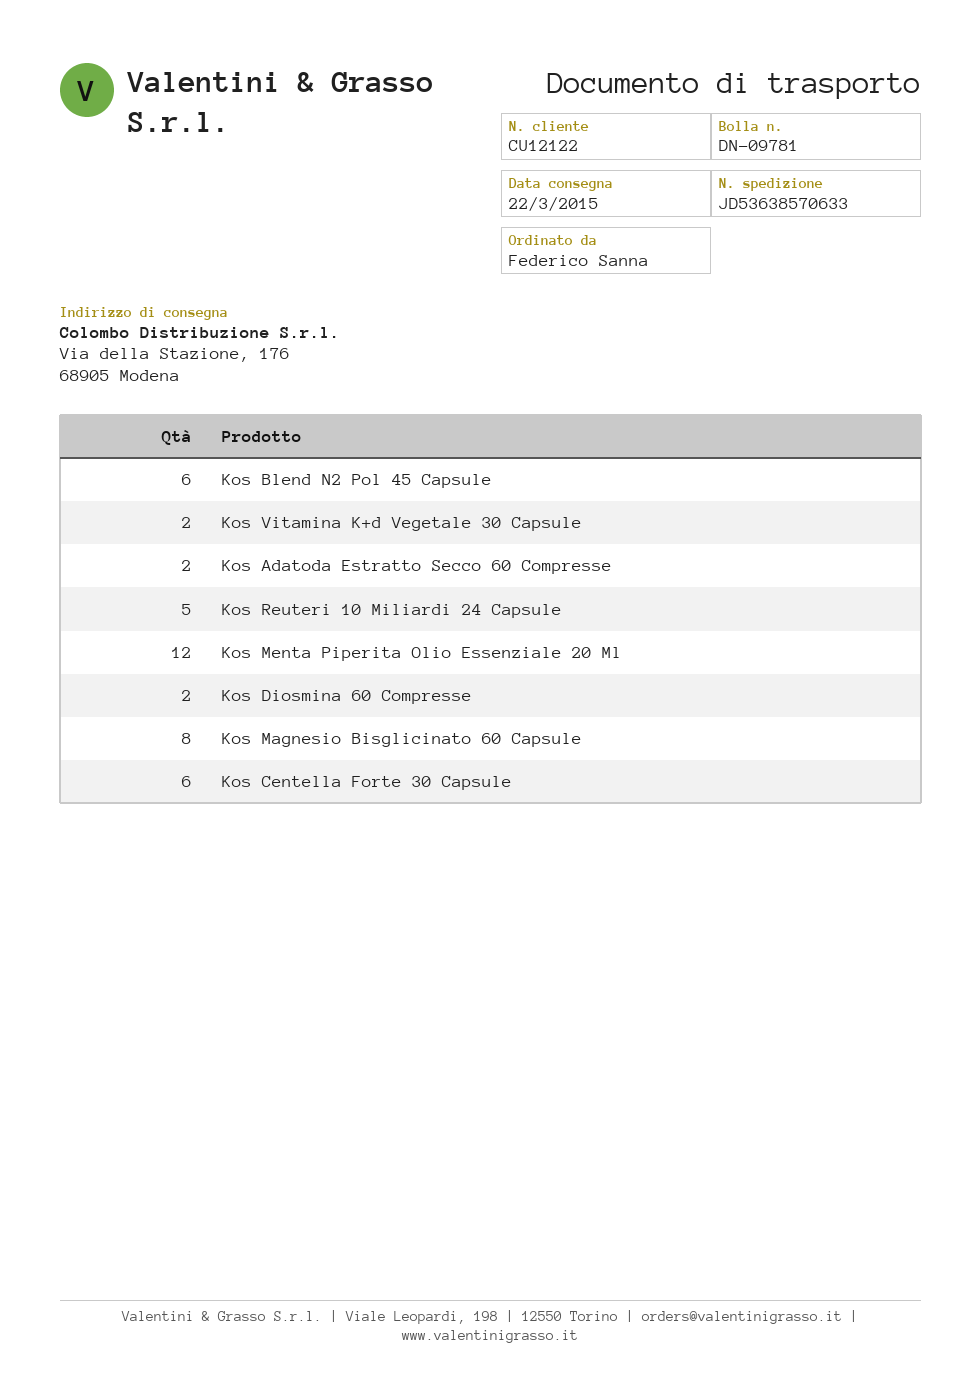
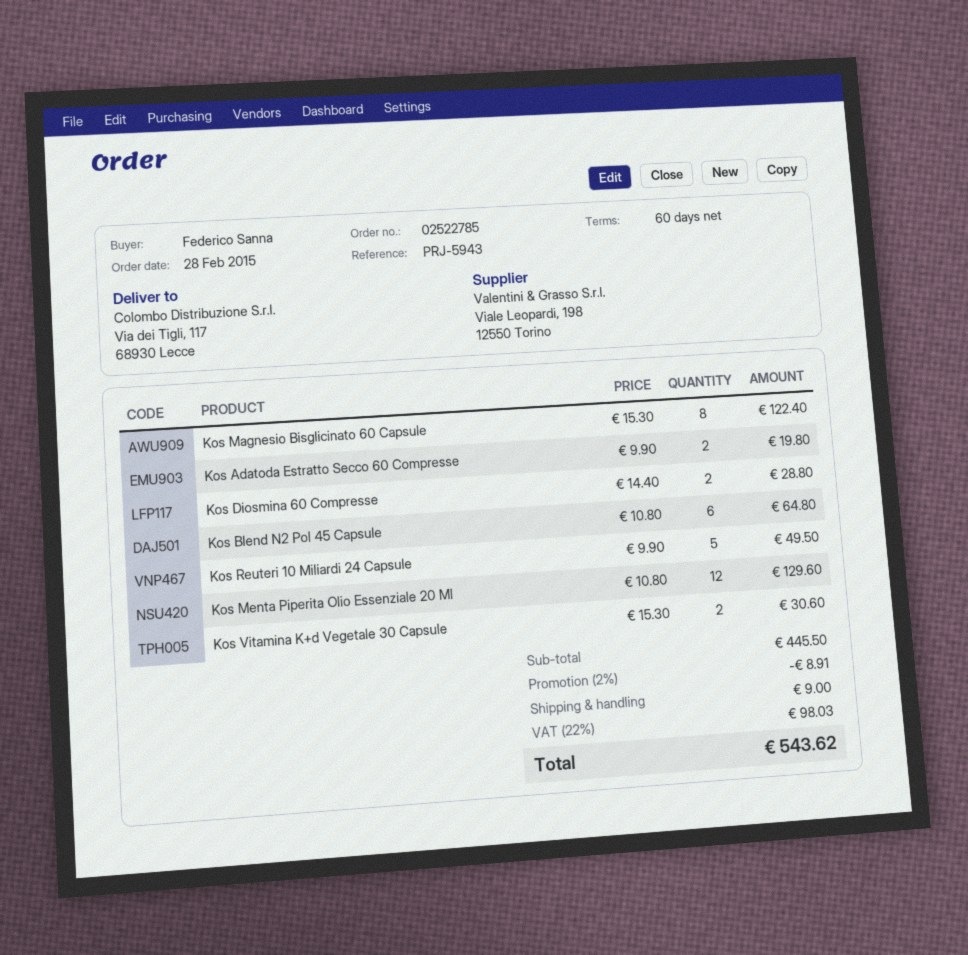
ship to: Via della Stazione, 176, 68905 Modena -> Via dei Tigli, 117, 68930 Lecce
Kos Centella Forte 30 Capsule: 6 -> none

